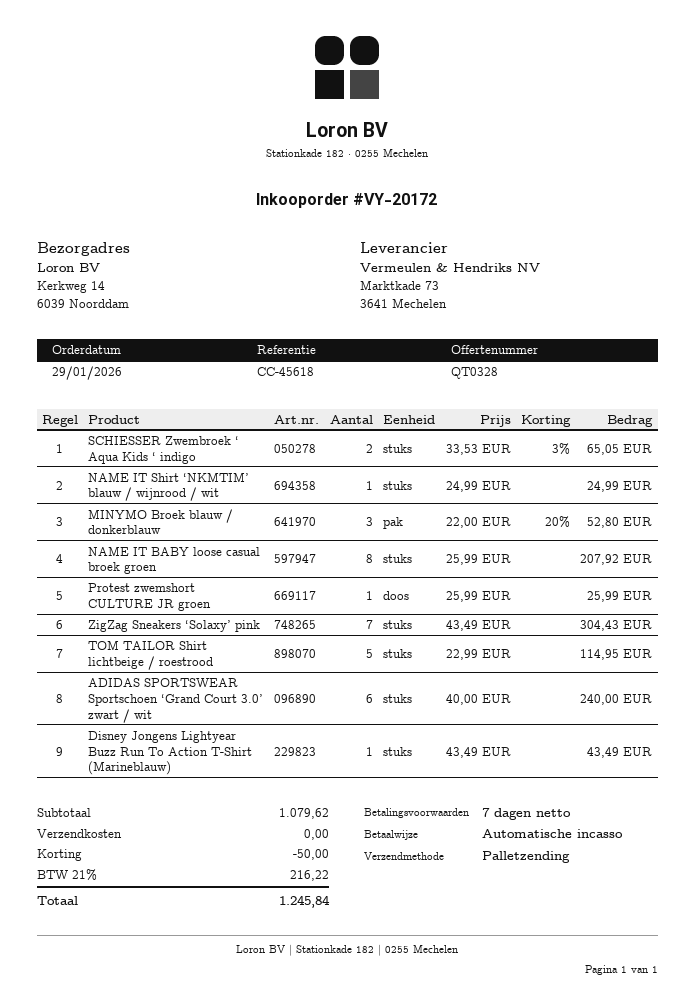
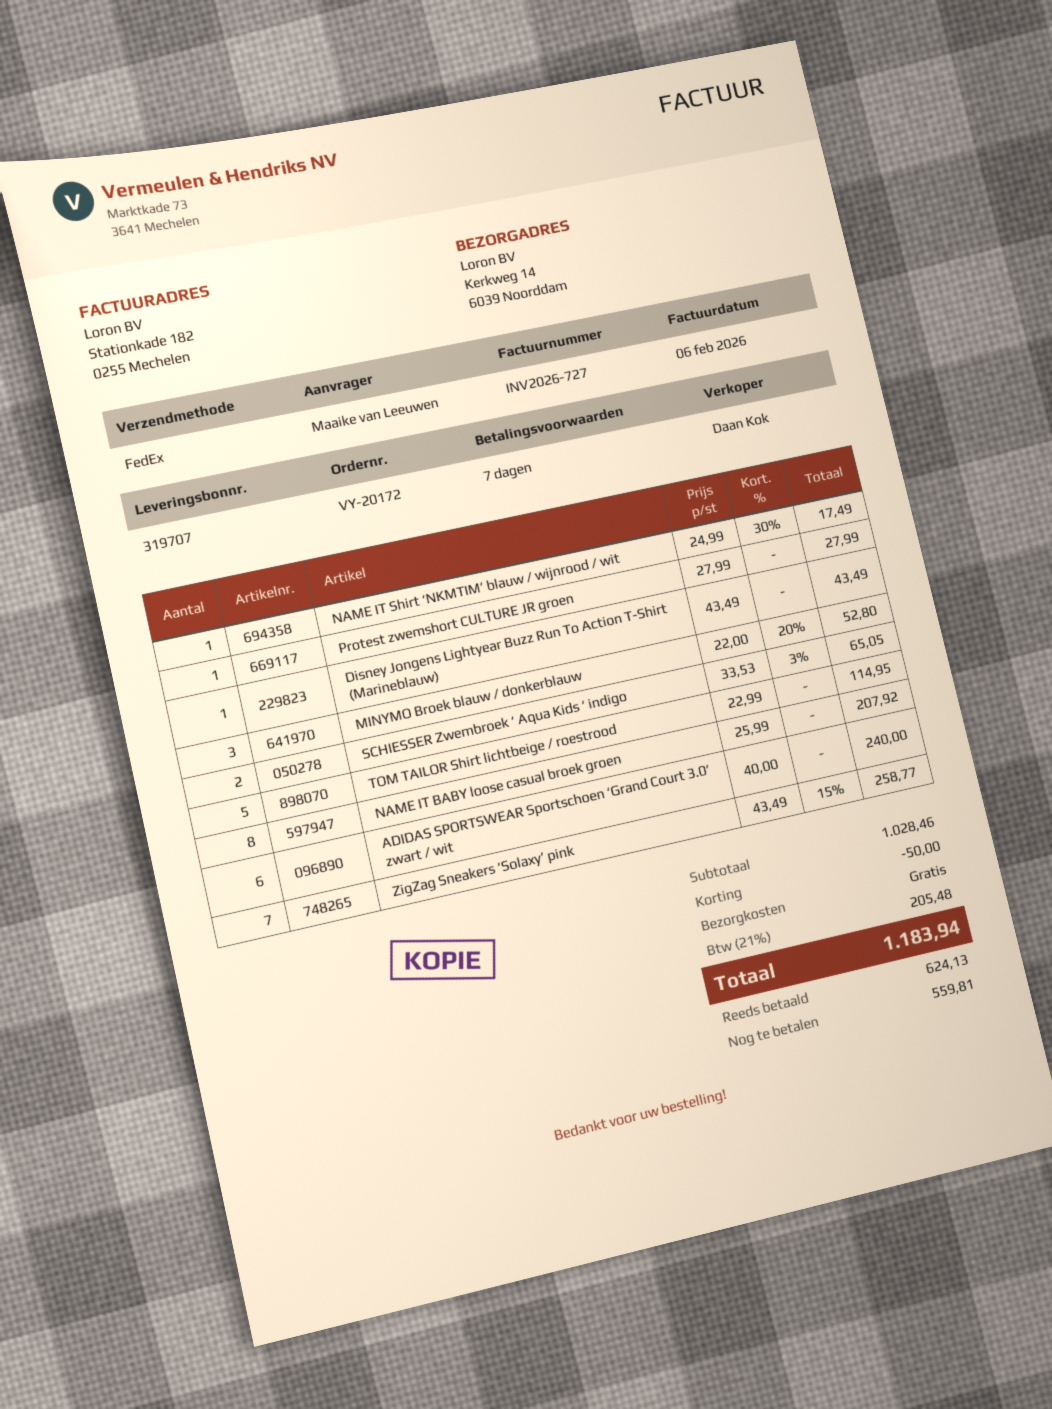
shipping method: pallet freight -> FedEx
NAME IT Shirt ‘NKMTIM’ blauw / wijnrood / wit: 1 x 24.99 = 24.99 -> 1 x 24.99 - 30% = 17.49
Protest zwemshort CULTURE JR groen: 1 x 25.99 = 25.99 -> 1 x 27.99 = 27.99
ZigZag Sneakers ‘Solaxy’ pink: 7 x 43.49 = 304.43 -> 7 x 43.49 - 15% = 258.77
subtotal: 1079.62 -> 1028.46
tax: 21% = 216.22 -> 21% = 205.48
total: 1245.84 -> 1183.94

